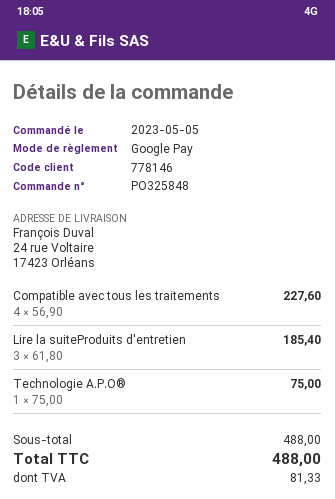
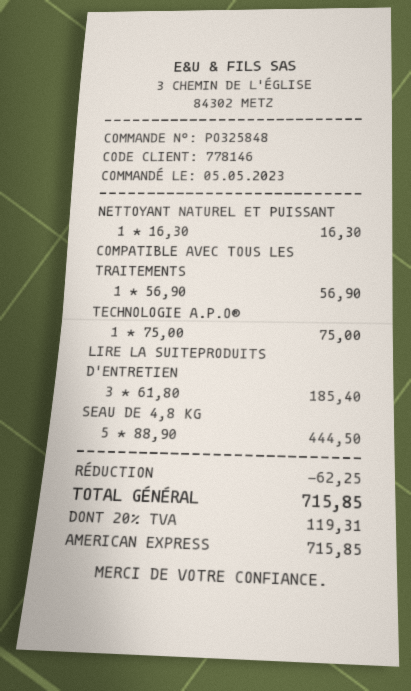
payment method: Google Pay -> American Express
Compatible avec tous les traitements: 4 x 56.90 = 227.60 -> 1 x 56.90 = 56.90
NETTOYANT NATUREL ET PUISSANT: none -> 1 x 16.30 = 16.30
SEAU DE 4,8 KG: none -> 5 x 88.90 = 444.50
discount: none -> 62.25
tax: 81.33 -> 119.31
total: 488.00 -> 715.85

